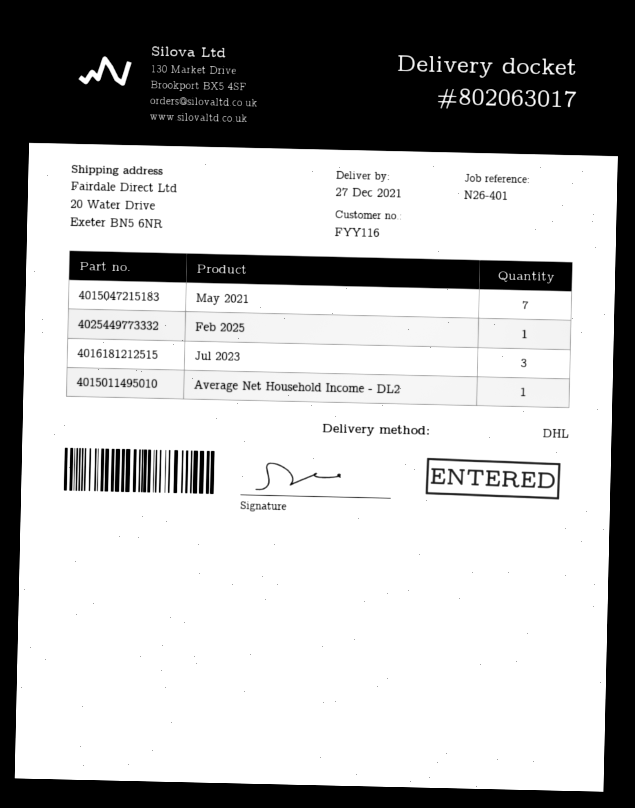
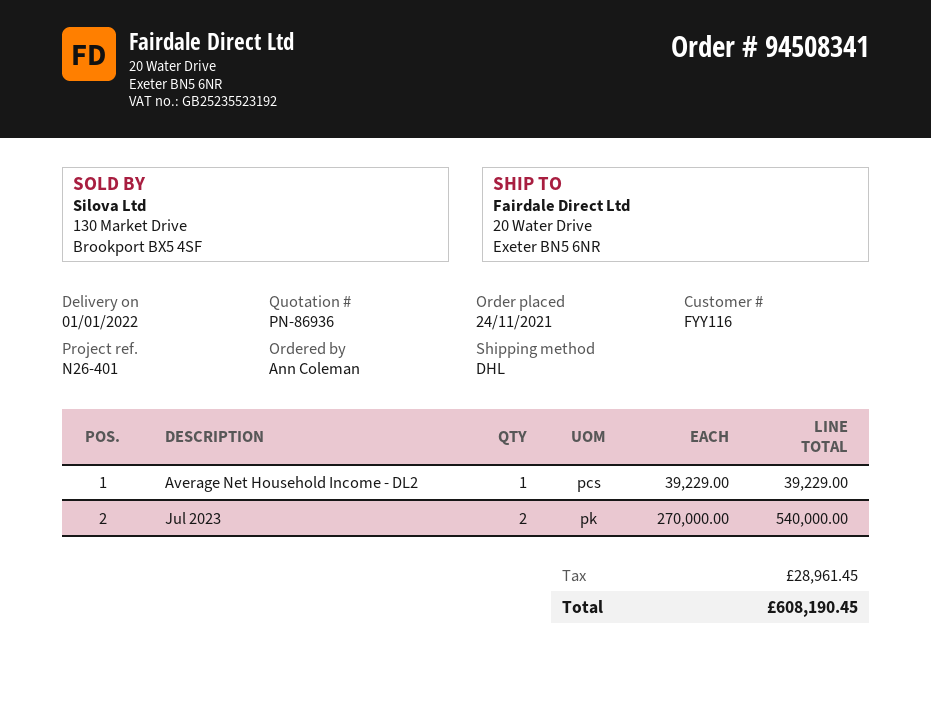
delivery date: 2021-12-27 -> 2022-01-01
May 2021: 7 -> none
Feb 2025: 1 -> none
Jul 2023: 3 -> 2

